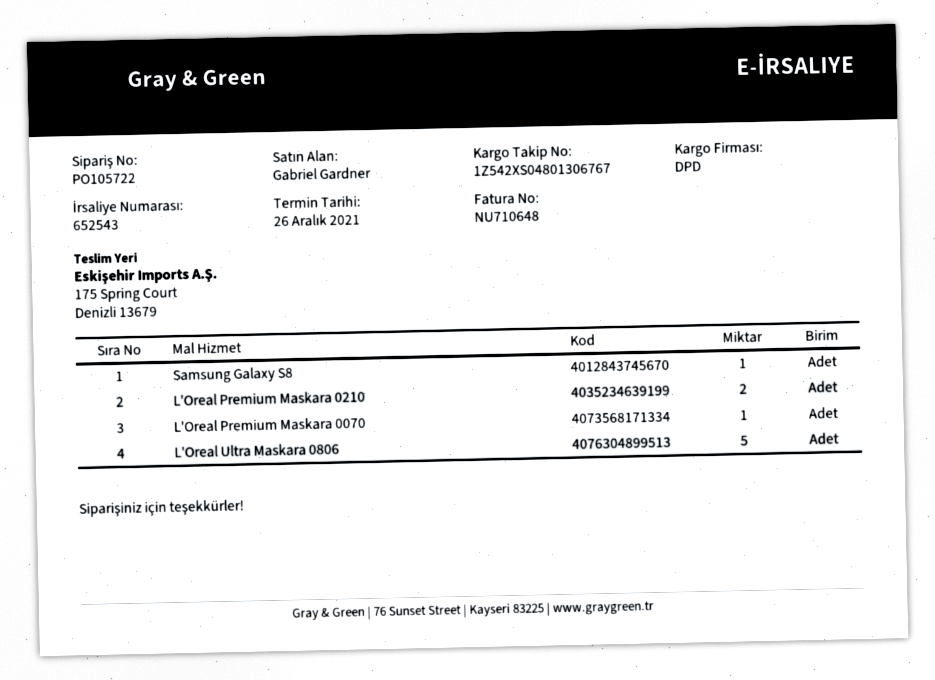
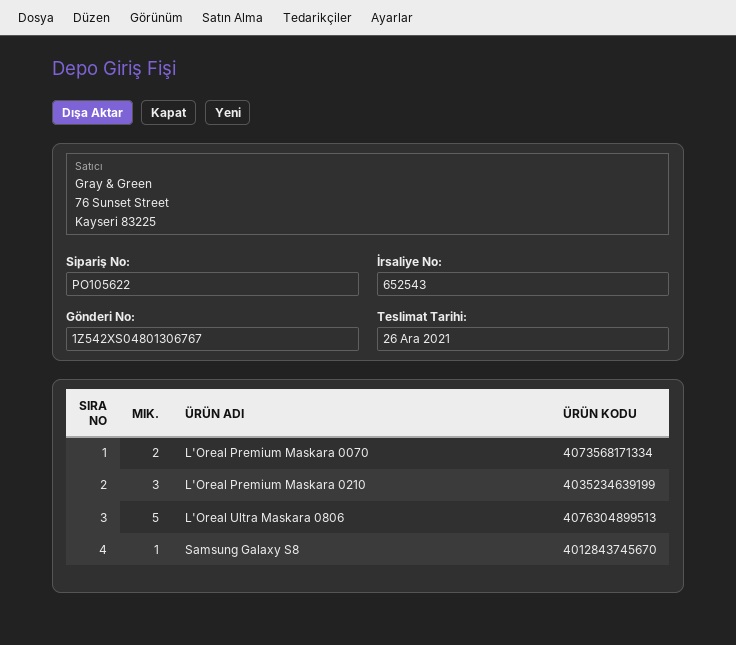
order number: PO105722 -> PO105622
L'Oreal Premium Maskara 0210: 2 -> 3
L'Oreal Premium Maskara 0070: 1 -> 2

